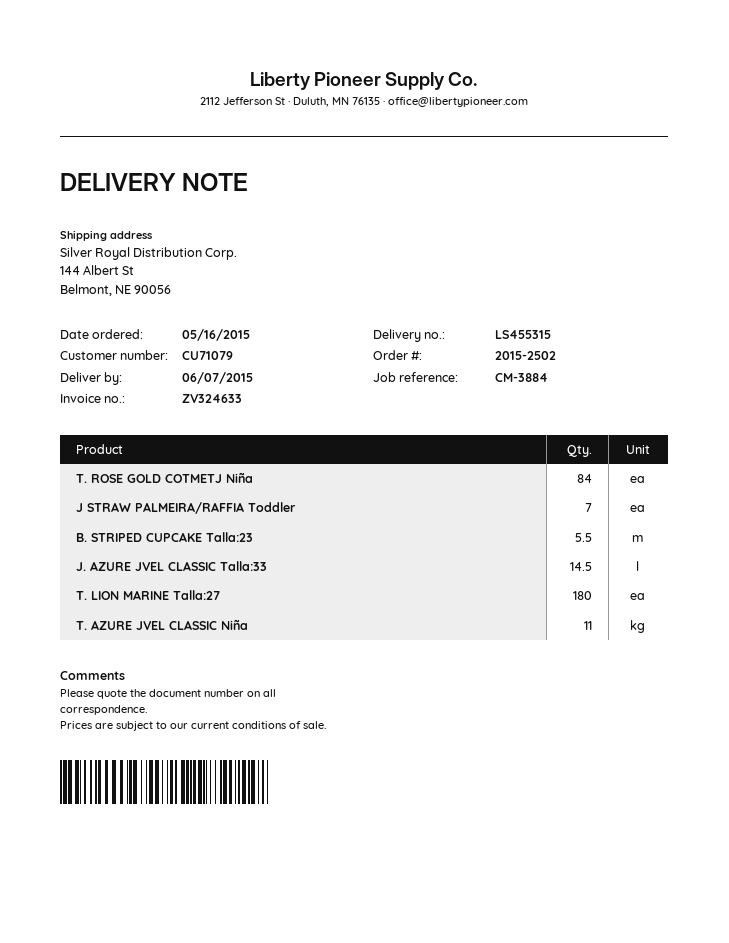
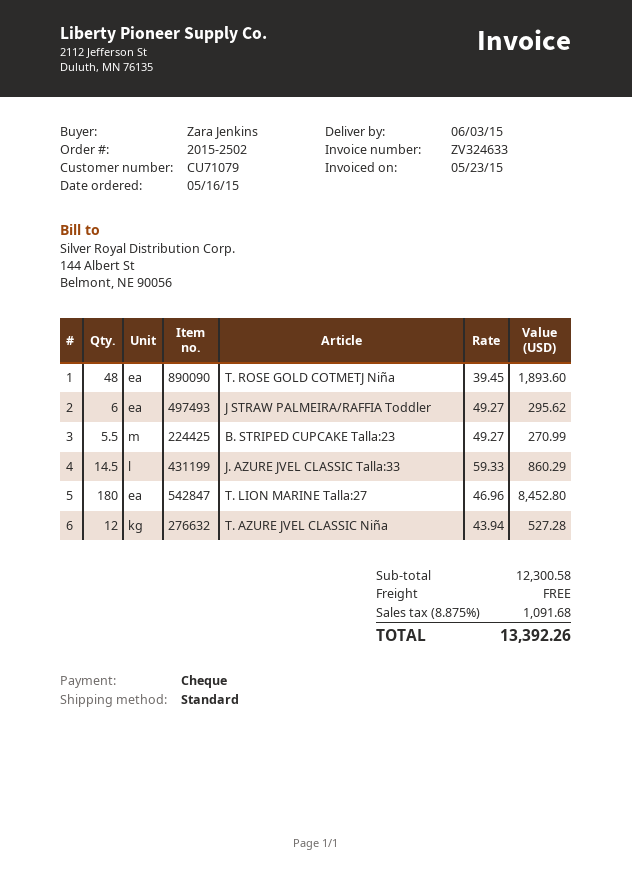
delivery date: 2015-06-07 -> 2015-06-03
T. ROSE GOLD COTMETJ Niña: 84 -> 48
J STRAW PALMEIRA/RAFFIA Toddler: 7 -> 6
T. AZURE JVEL CLASSIC Niña: 11 -> 12

